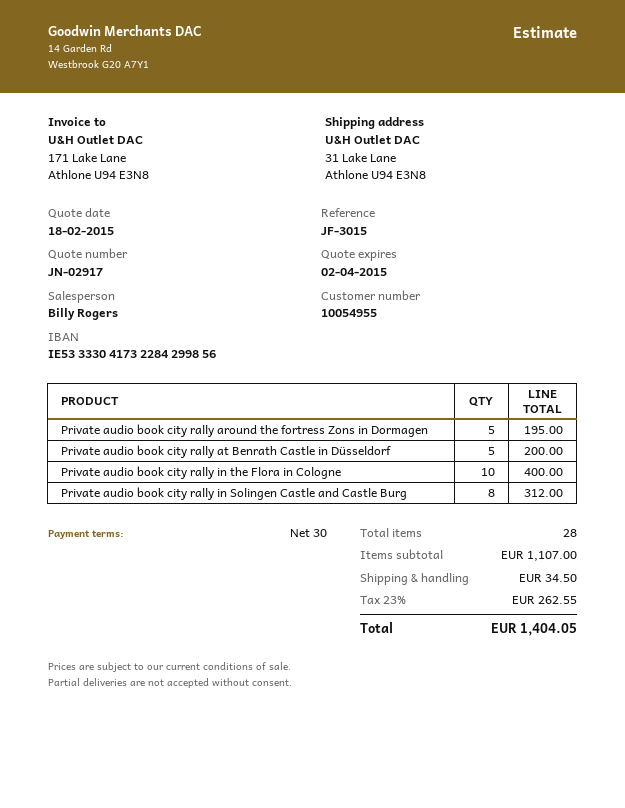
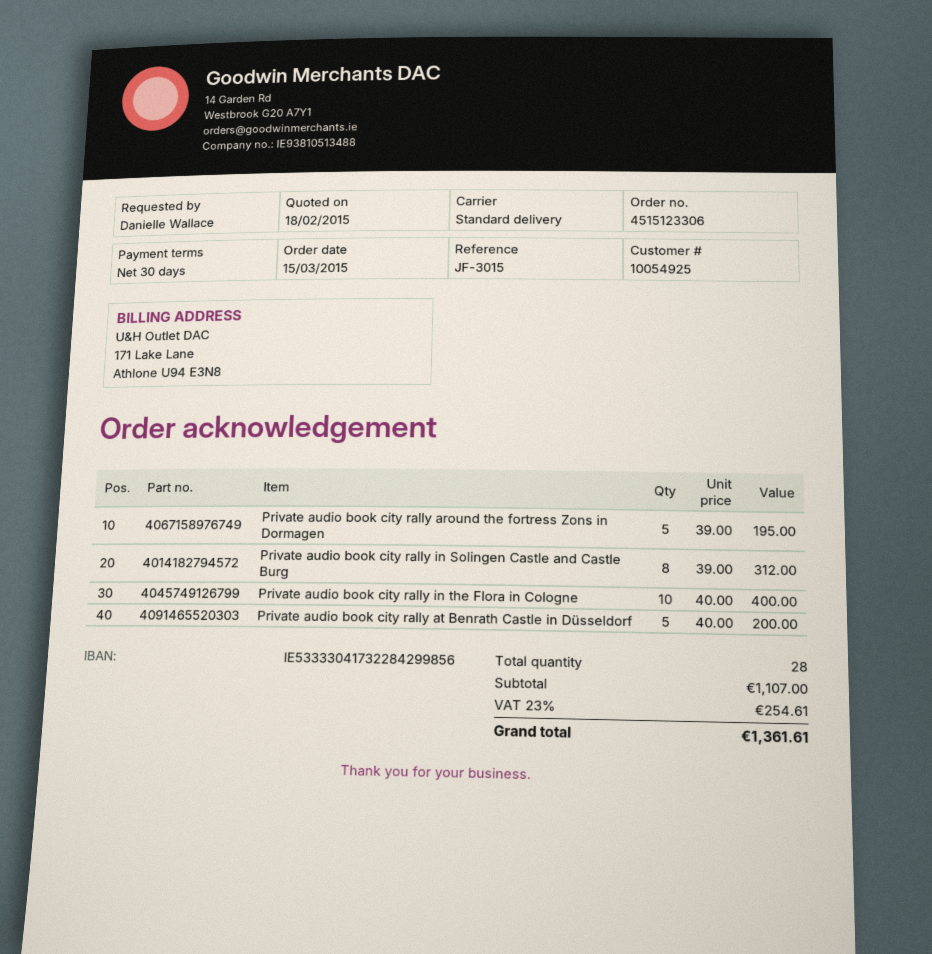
customer number: 10054955 -> 10054925
shipping: 34.50 -> none
tax: 23% = 262.55 -> 23% = 254.61
total: 1404.05 -> 1361.61

